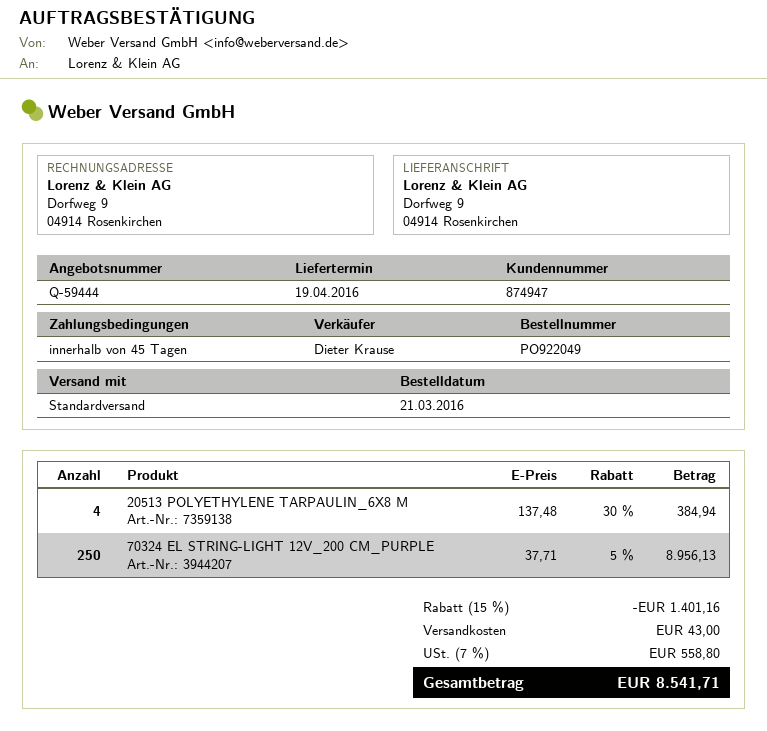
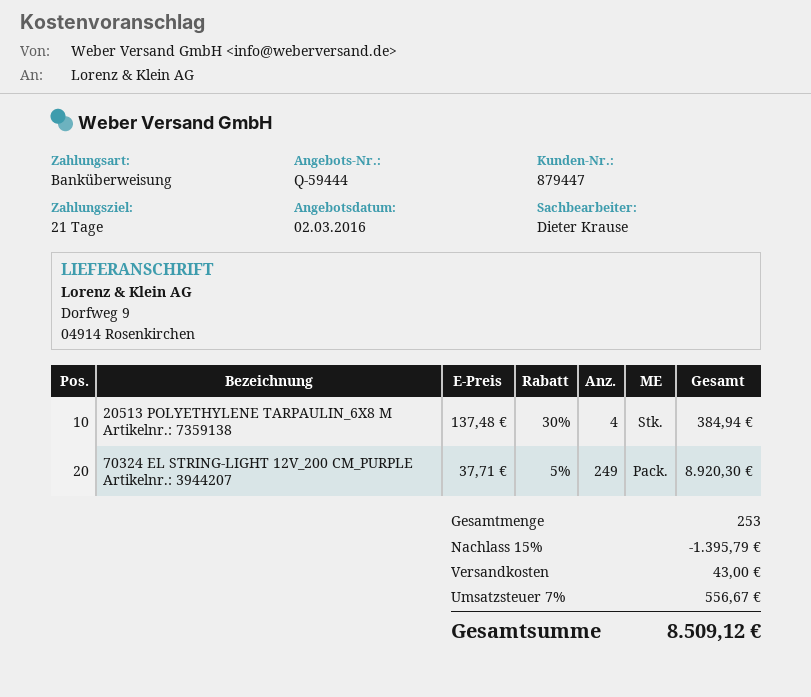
payment terms: 45 days -> 21 days
customer number: 874947 -> 879447
70324 EL STRING-LIGHT 12V_200 CM_PURPLE: 250 x 37.71 - 5% = 8956.13 -> 249 x 37.71 - 5% = 8920.30
discount: 15% = 1401.16 -> 15% = 1395.79
tax: 7% = 558.80 -> 7% = 556.67
total: 8541.71 -> 8509.12

